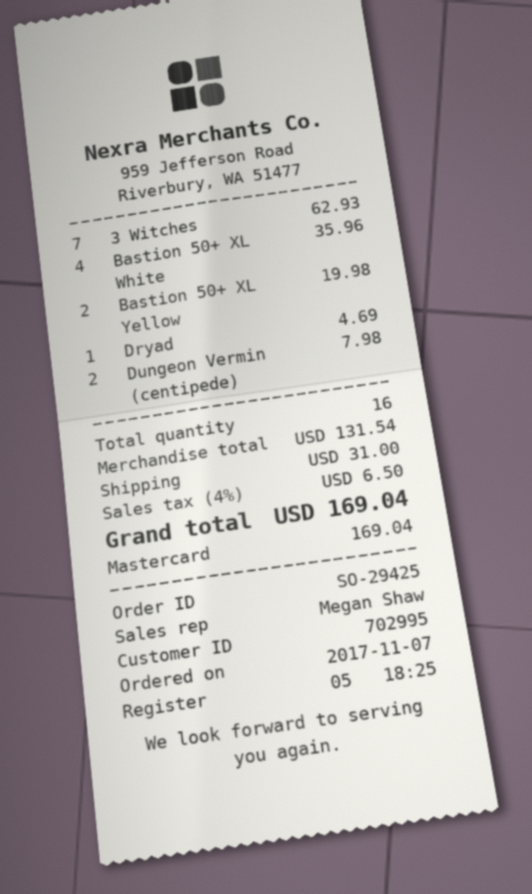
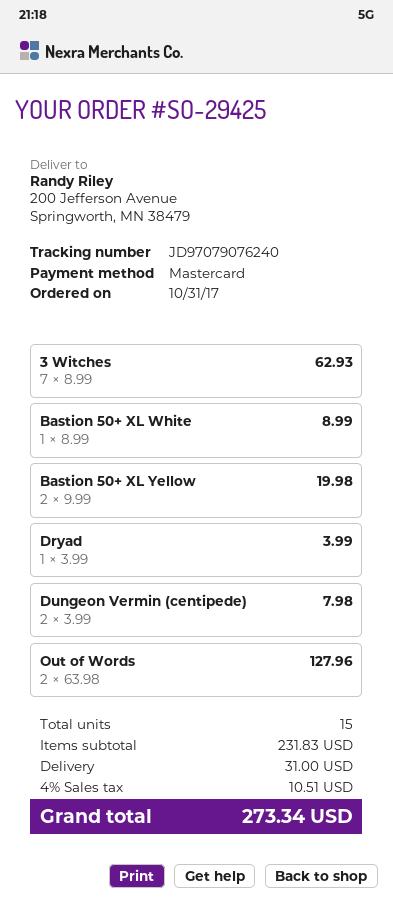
order date: 2017-11-07 -> 2017-10-31
Bastion 50+ XL White: 4 for 35.96 -> 1 for 8.99
Dryad: 1 for 4.69 -> 1 for 3.99
Out of Words: none -> 2 for 127.96
total quantity: 16 -> 15
subtotal: 131.54 -> 231.83
tax: 4% = 6.50 -> 4% = 10.51
total: 169.04 -> 273.34

